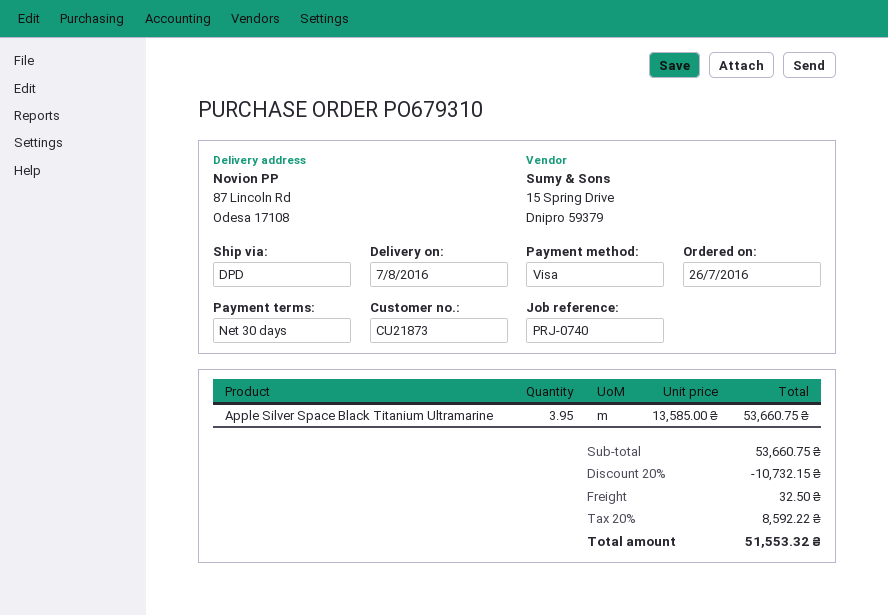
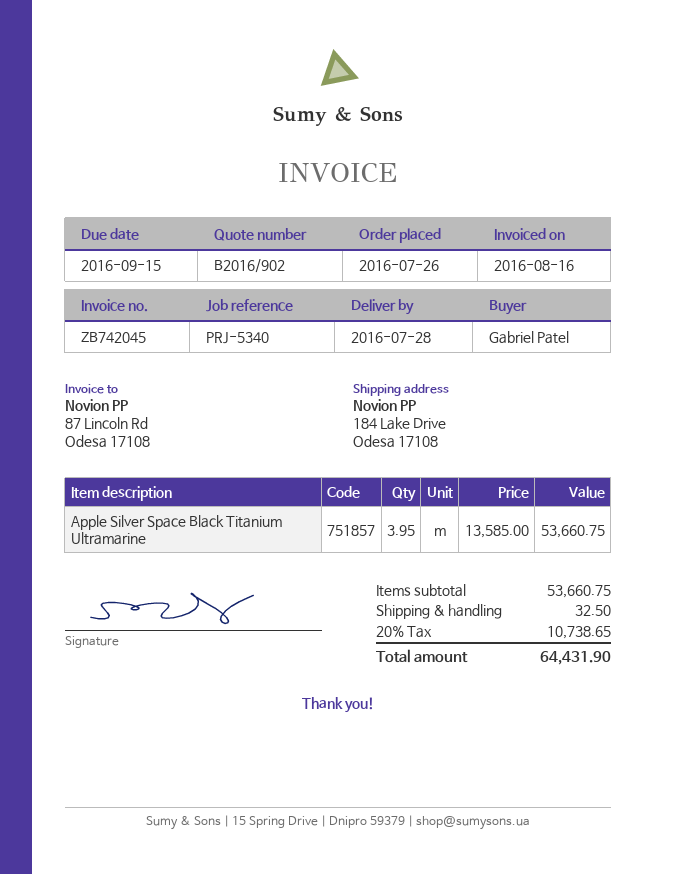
delivery date: 2016-08-07 -> 2016-07-28
reference: PRJ-0740 -> PRJ-5340
ship to: 87 Lincoln Rd, Odesa 17108 -> 184 Lake Drive, Odesa 17108
discount: 20% = 10732.15 -> none
tax: 20% = 8592.22 -> 20% = 10738.65
total: 51553.32 -> 64431.90

